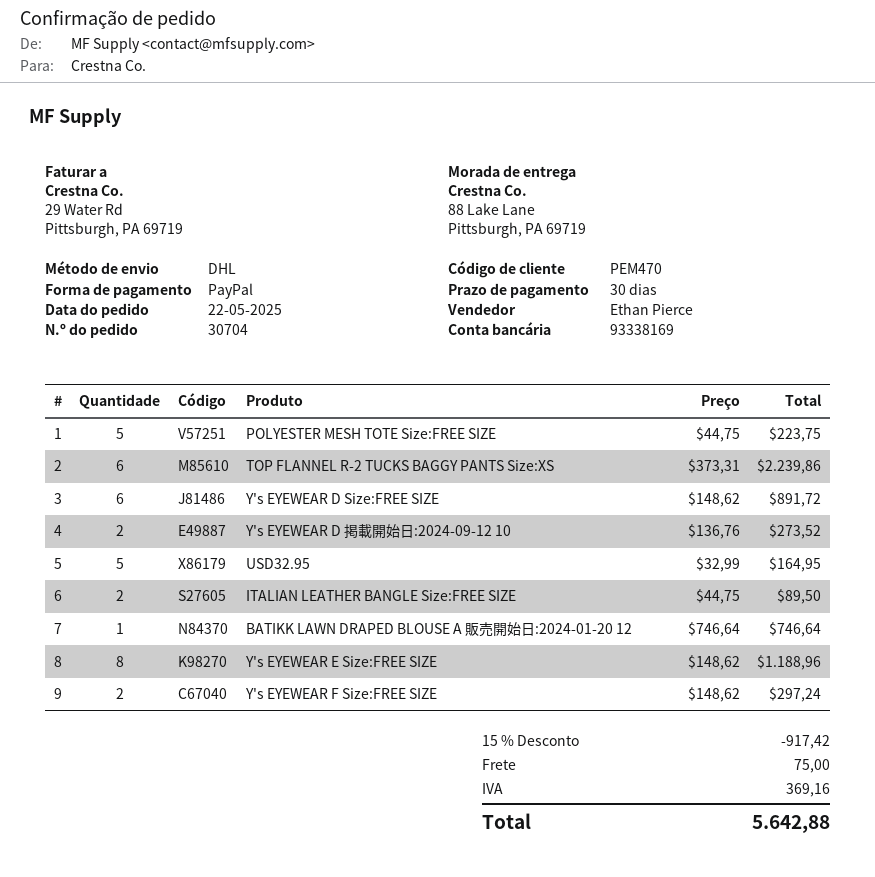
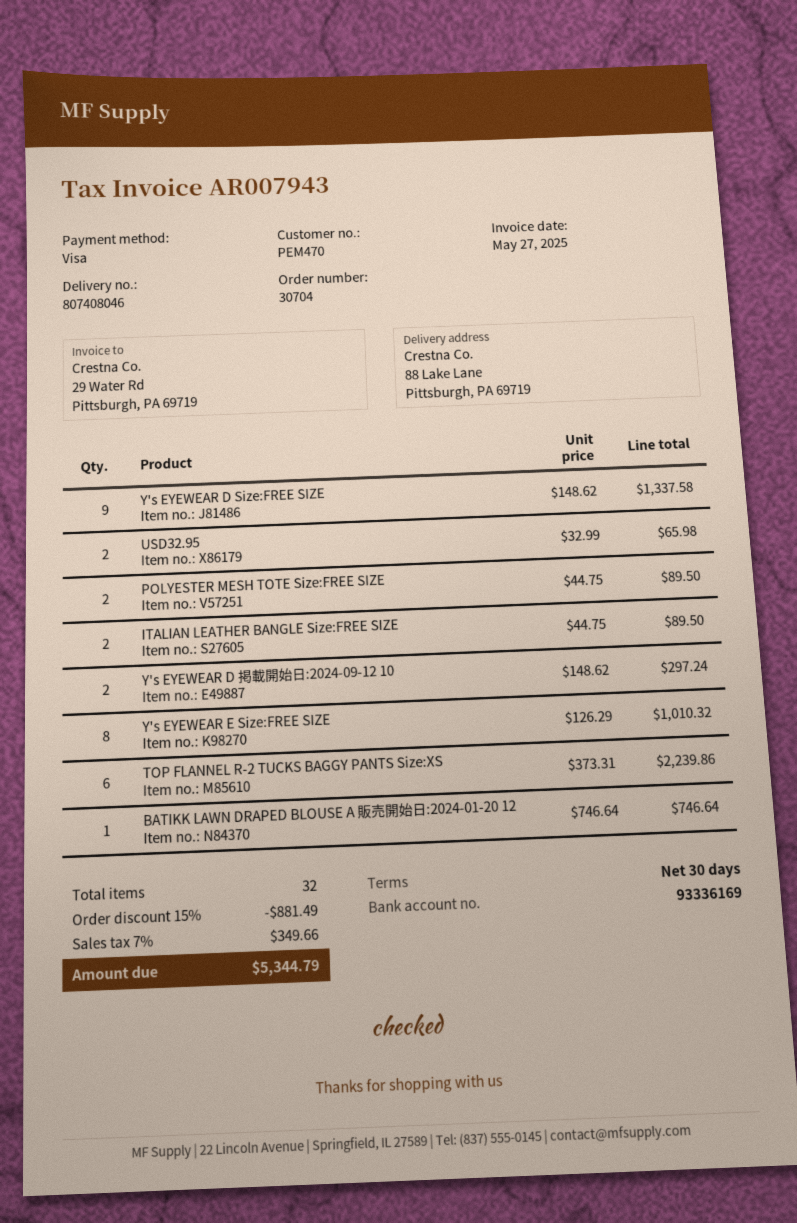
payment method: PayPal -> Visa
bank account: 93338169 -> 93336169
POLYESTER MESH TOTE Size:FREE SIZE: 5 x 44.75 = 223.75 -> 2 x 44.75 = 89.50
Y's EYEWEAR D Size:FREE SIZE: 6 x 148.62 = 891.72 -> 9 x 148.62 = 1337.58
Y's EYEWEAR D 掲載開始日:2024-09-12 10: 2 x 136.76 = 273.52 -> 2 x 148.62 = 297.24
USD32.95: 5 x 32.99 = 164.95 -> 2 x 32.99 = 65.98
Y's EYEWEAR E Size:FREE SIZE: 8 x 148.62 = 1188.96 -> 8 x 126.29 = 1010.32
Y's EYEWEAR F Size:FREE SIZE: 2 x 148.62 = 297.24 -> none
discount: 15% = 917.42 -> 15% = 881.49
shipping: 75.00 -> none
tax: 369.16 -> 349.66
total: 5642.88 -> 5344.79

